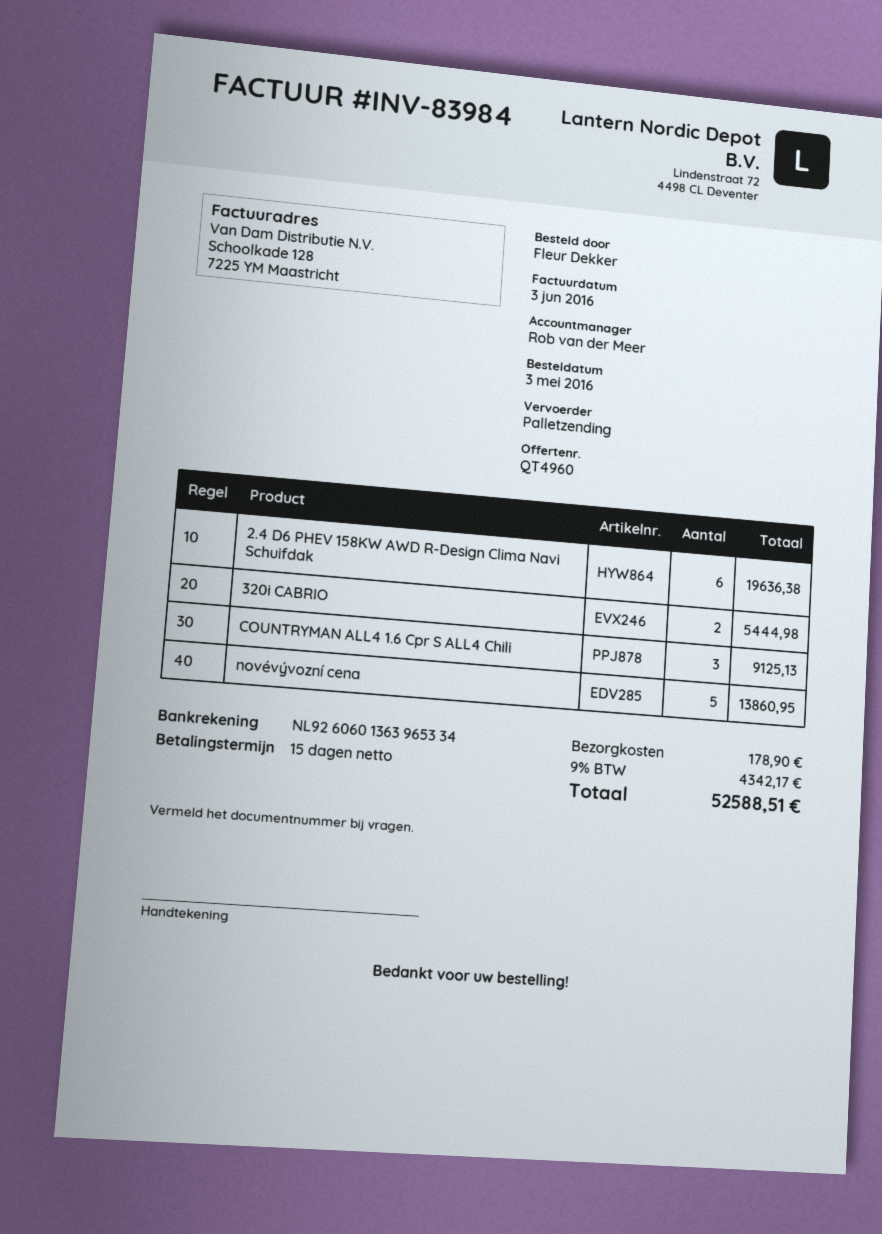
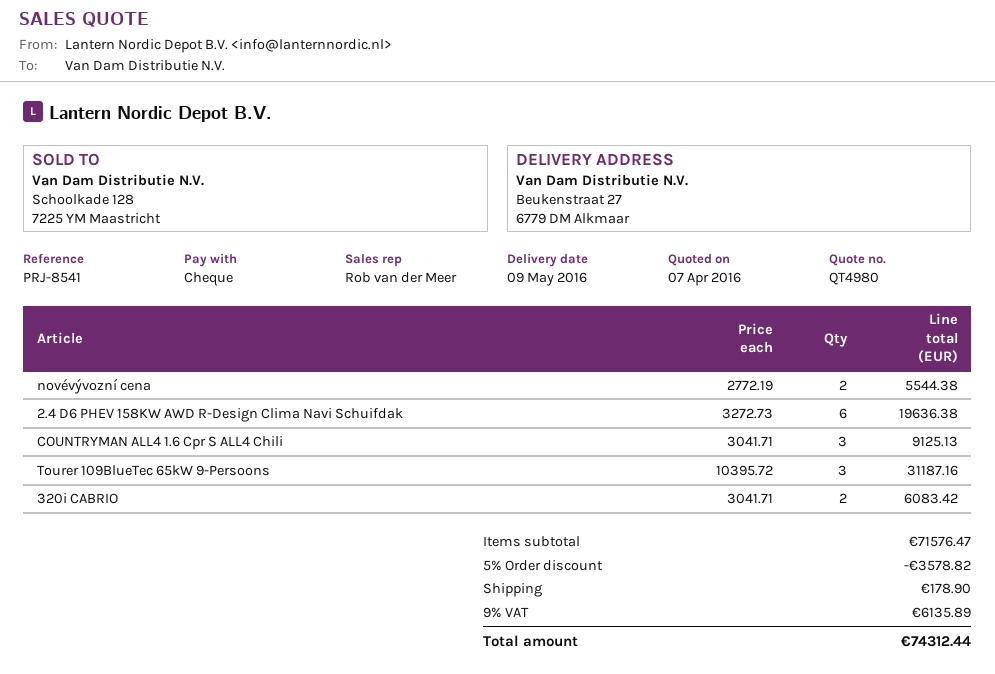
quote number: QT4960 -> QT4980
320i CABRIO: 2 for 5444.98 -> 2 for 6083.42
novévývozní cena: 5 for 13860.95 -> 2 for 5544.38
Tourer 109BlueTec 65kW 9-Persoons: none -> 3 for 31187.16
discount: none -> 5% = 3578.82
tax: 9% = 4342.17 -> 9% = 6135.89
total: 52588.51 -> 74312.44

